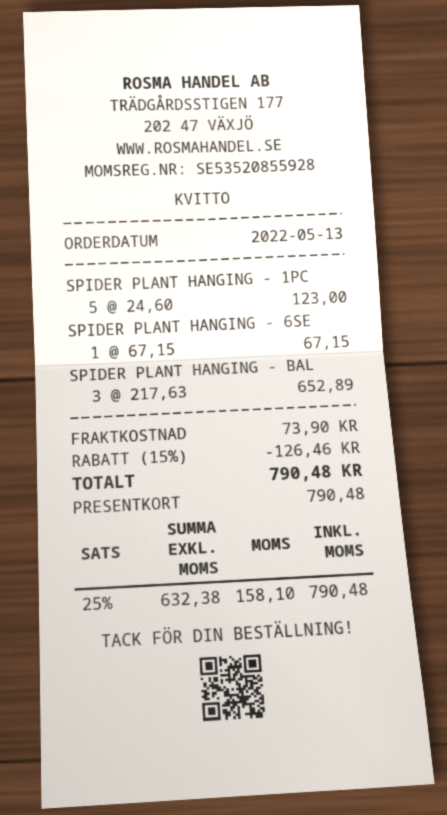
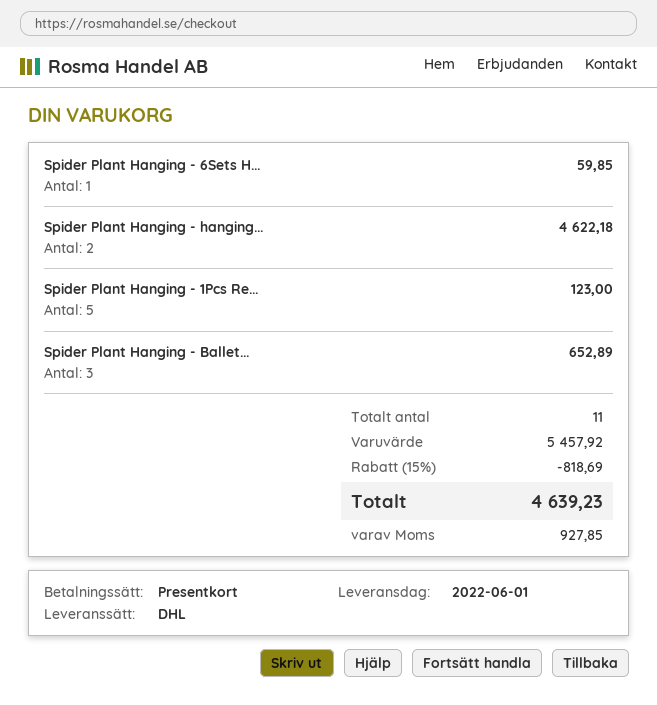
SPIDER PLANT HANGING - 6SE: 1 for 67.15 -> 1 for 59.85
Spider Plant Hanging - hanging...: none -> 2 for 4622.18
discount: 15% = 126.46 -> 15% = 818.69
shipping: 73.90 -> none
tax: 158.10 -> 927.85
total: 790.48 -> 4639.23

